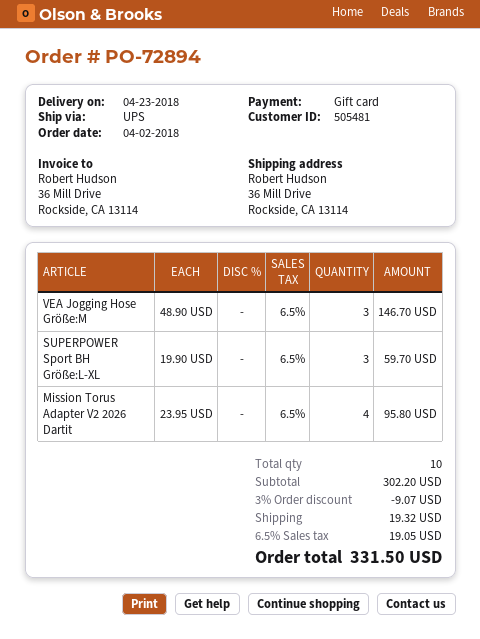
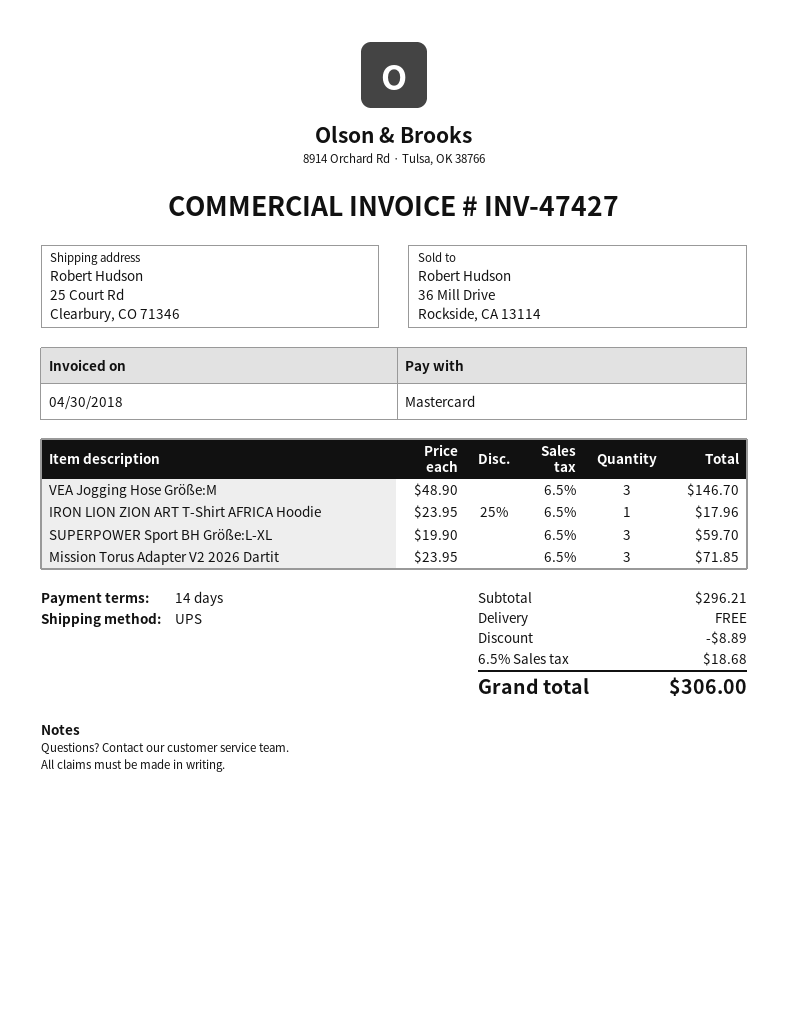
payment method: gift card -> Mastercard
ship to: 36 Mill Drive, Rockside, CA 13114 -> 25 Court Rd, Clearbury, CO 71346
Mission Torus Adapter V2 2026 Dartit: 4 x 23.95 = 95.80 -> 3 x 23.95 = 71.85
IRON LION ZION ART T-Shirt AFRICA Hoodie: none -> 1 x 23.95 - 25% = 17.96
subtotal: 302.20 -> 296.21
discount: 9.07 -> 8.89
shipping: 19.32 -> 0.00
tax: 6.5% = 19.05 -> 6.5% = 18.68
total: 331.50 -> 306.00

